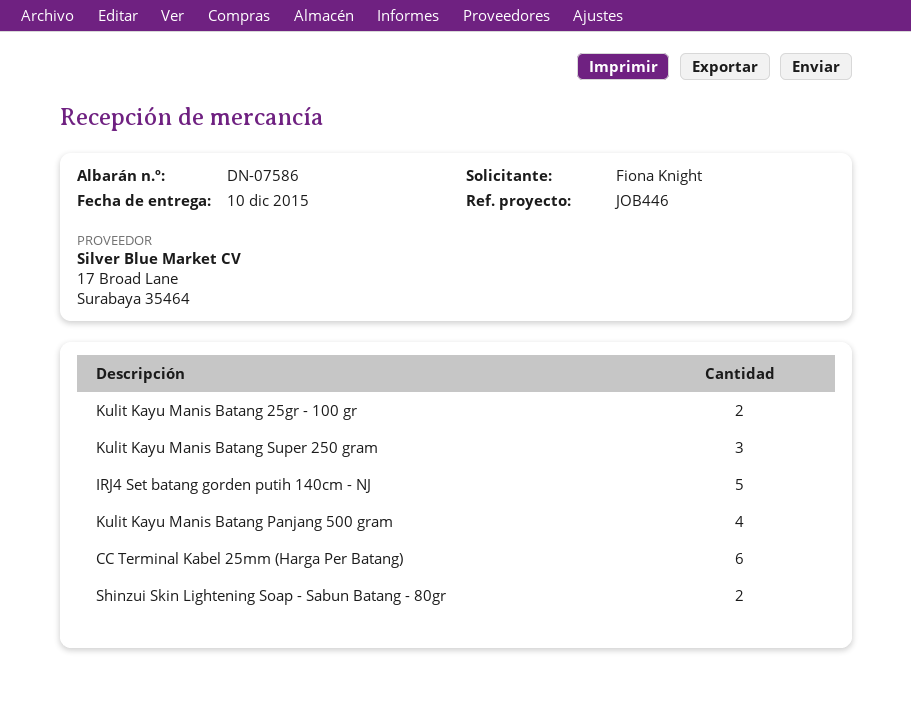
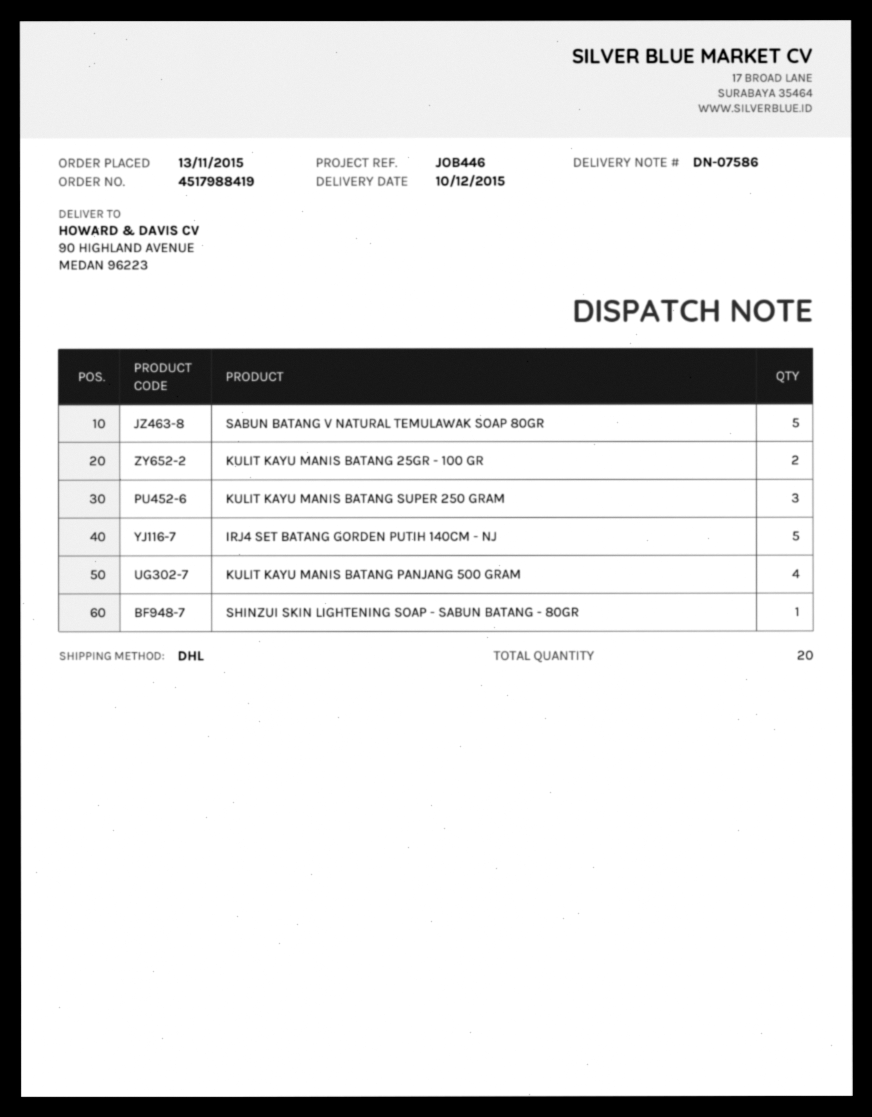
CC Terminal Kabel 25mm (Harga Per Batang): 6 -> none
Shinzui Skin Lightening Soap - Sabun Batang - 80gr: 2 -> 1
SABUN BATANG V NATURAL TEMULAWAK SOAP 80GR: none -> 5

